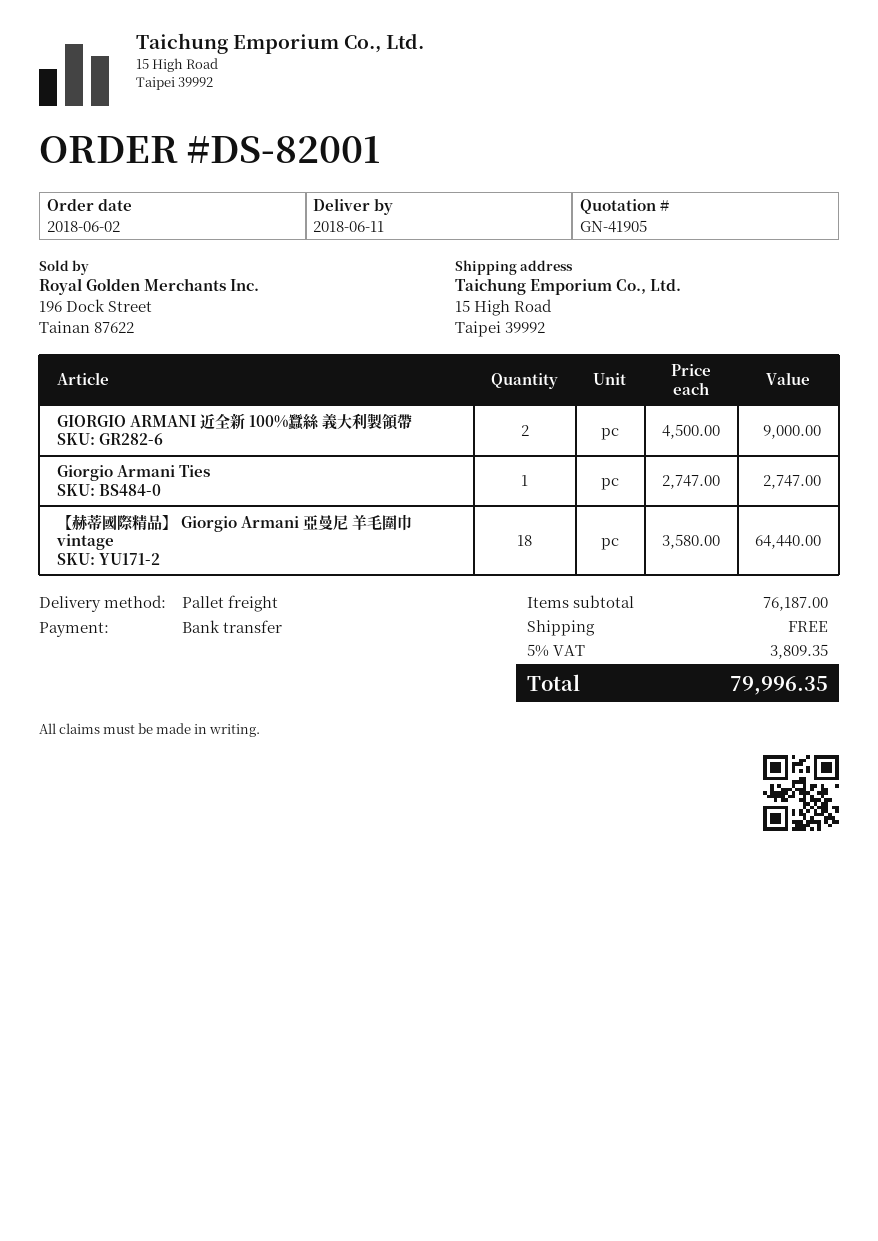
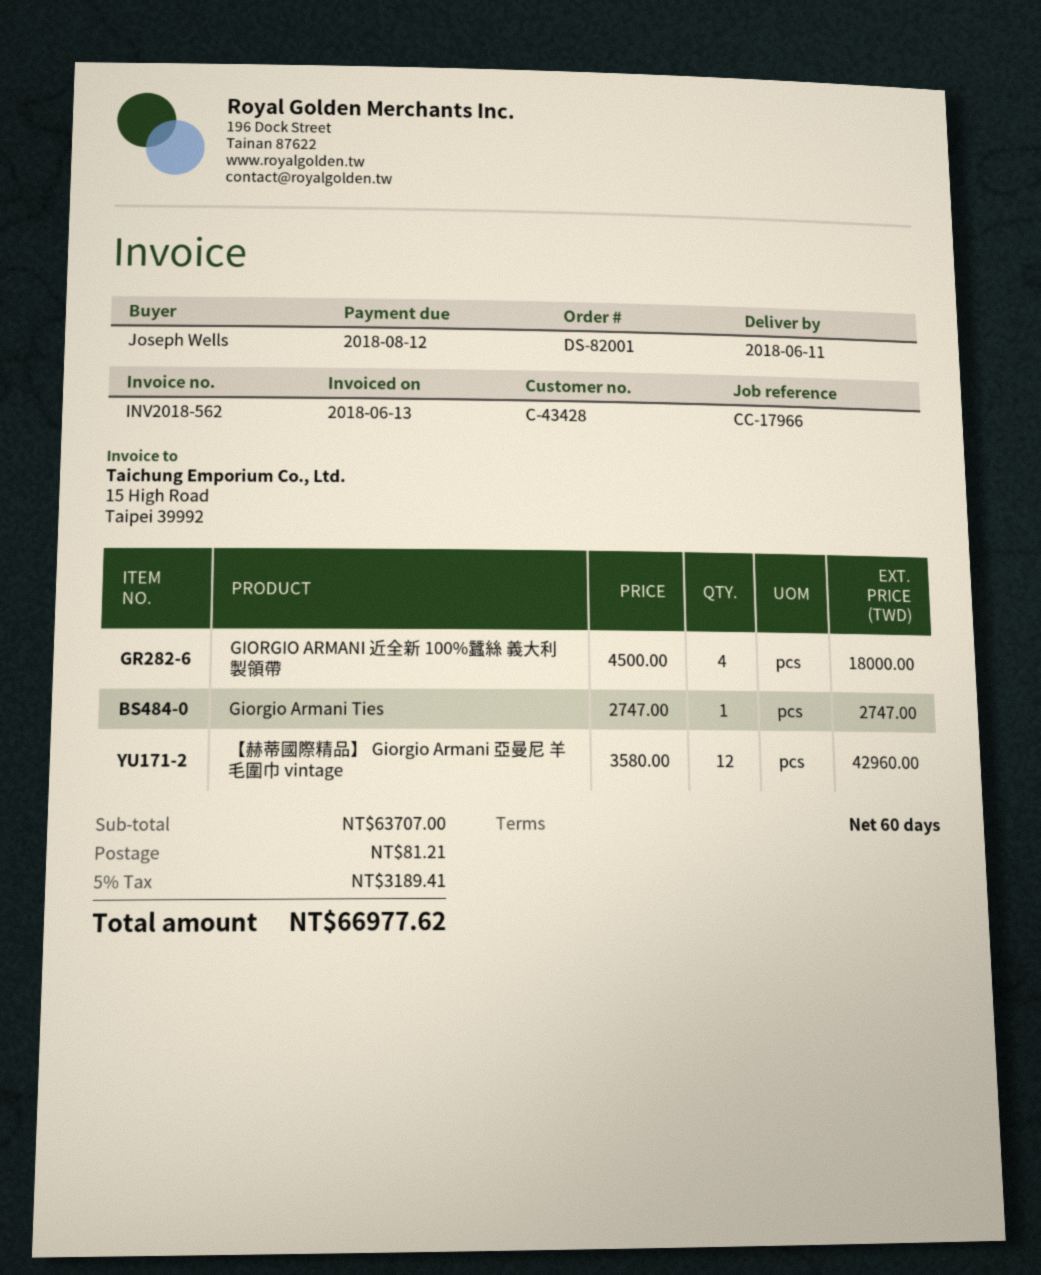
GIORGIO ARMANI 近全新 100%蠶絲 義大利製領帶: 2 x 4500.00 = 9000.00 -> 4 x 4500.00 = 18000.00
【赫蒂國際精品】 Giorgio Armani 亞曼尼 羊毛圍巾 vintage: 18 x 3580.00 = 64440.00 -> 12 x 3580.00 = 42960.00
subtotal: 76187.00 -> 63707.00
shipping: 0.00 -> 81.21
tax: 5% = 3809.35 -> 5% = 3189.41
total: 79996.35 -> 66977.62

